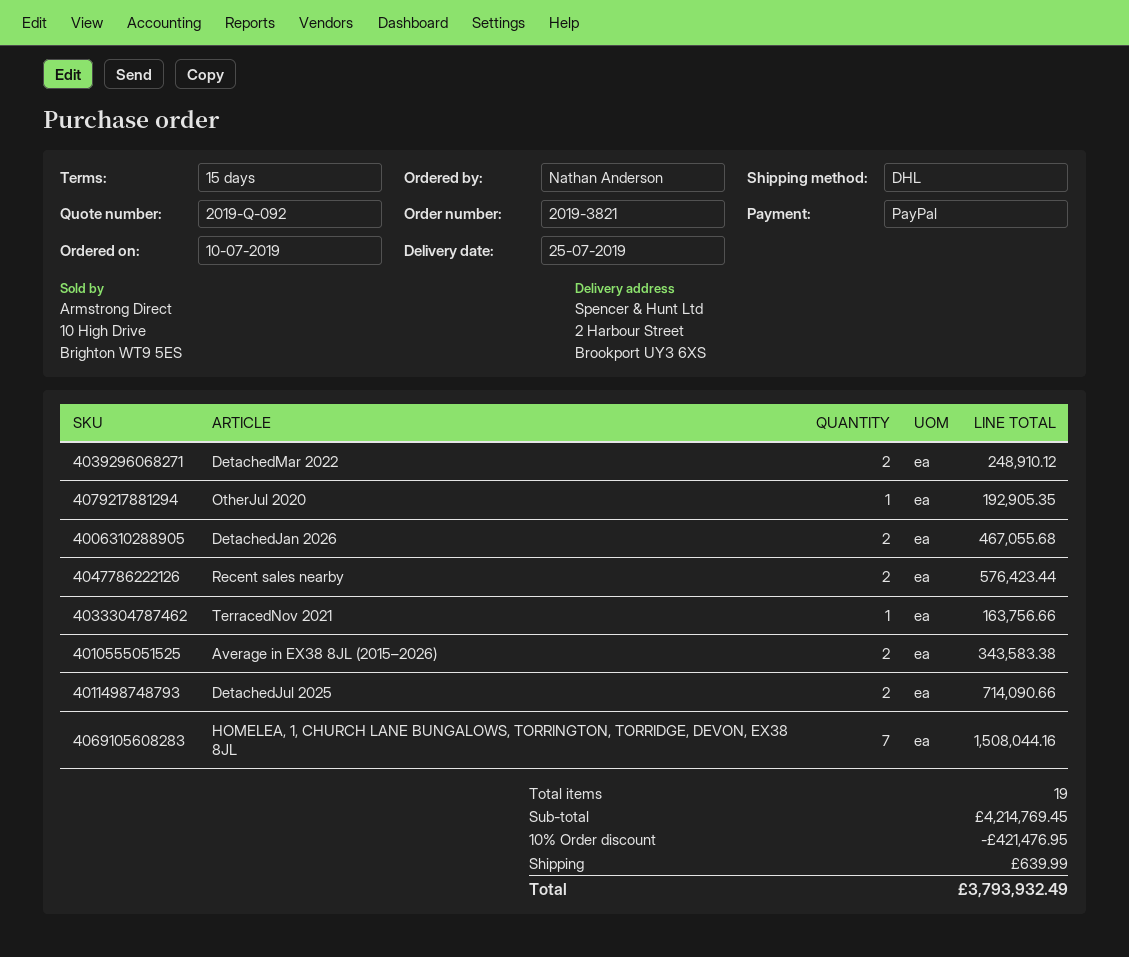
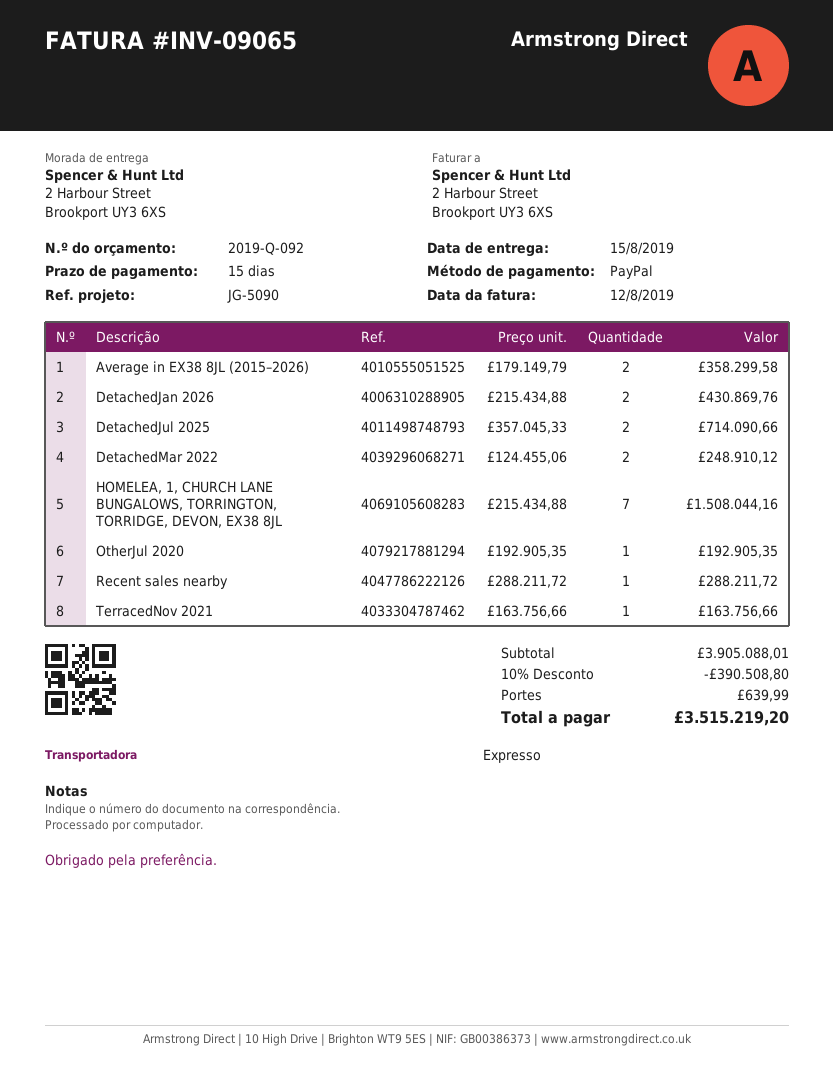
delivery date: 2019-07-25 -> 2019-08-15
shipping method: DHL -> express
DetachedJan 2026: 2 for 467055.68 -> 2 for 430869.76
Recent sales nearby: 2 for 576423.44 -> 1 for 288211.72
Average in EX38 8JL (2015–2026): 2 for 343583.38 -> 2 for 358299.58
subtotal: 4214769.45 -> 3905088.01
discount: 10% = 421476.95 -> 10% = 390508.80
total: 3793932.49 -> 3515219.20

